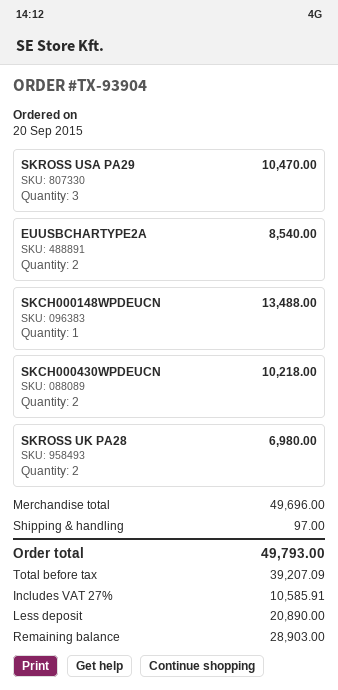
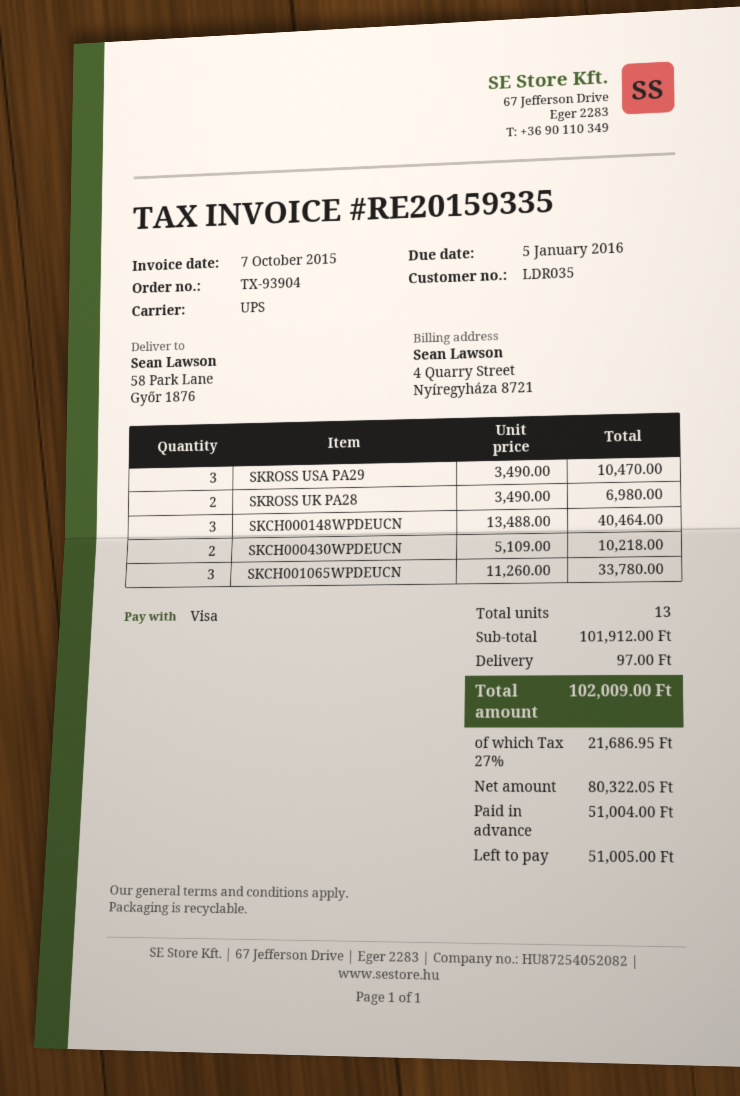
EUUSBCHARTYPE2A: 2 for 8540.00 -> none
SKCH000148WPDEUCN: 1 for 13488.00 -> 3 for 40464.00
SKCH001065WPDEUCN: none -> 3 for 33780.00
subtotal: 49696.00 -> 101912.00
net: 39207.09 -> 80322.05
tax: 27% = 10585.91 -> 27% = 21686.95
total: 49793.00 -> 102009.00
deposit: 20890.00 -> 51004.00
balance: 28903.00 -> 51005.00

